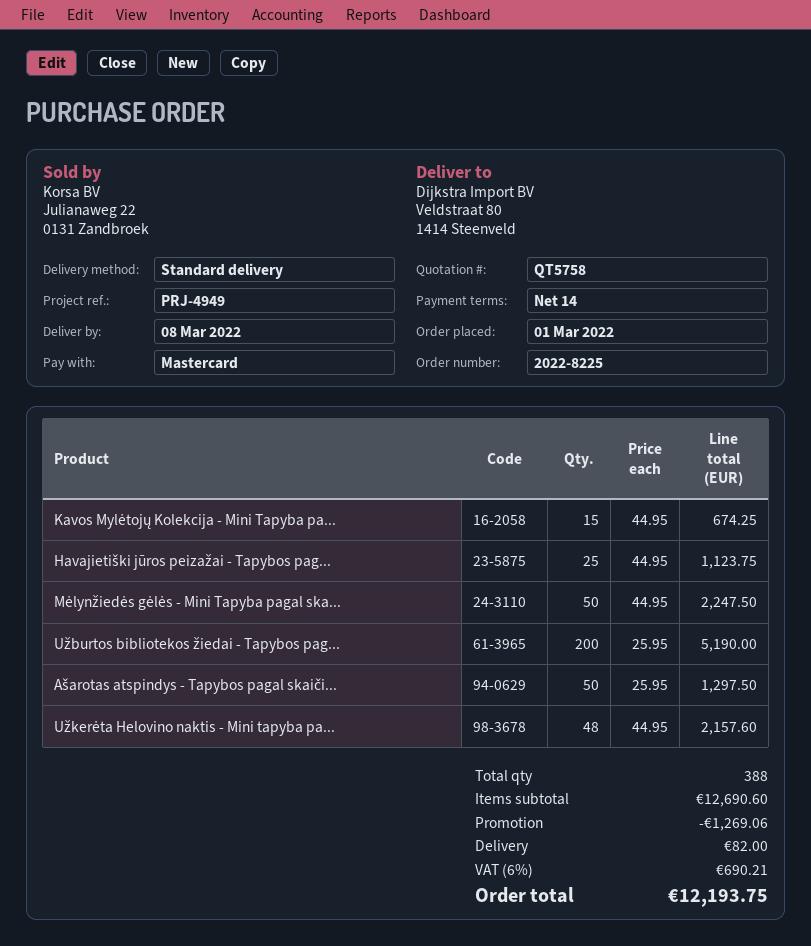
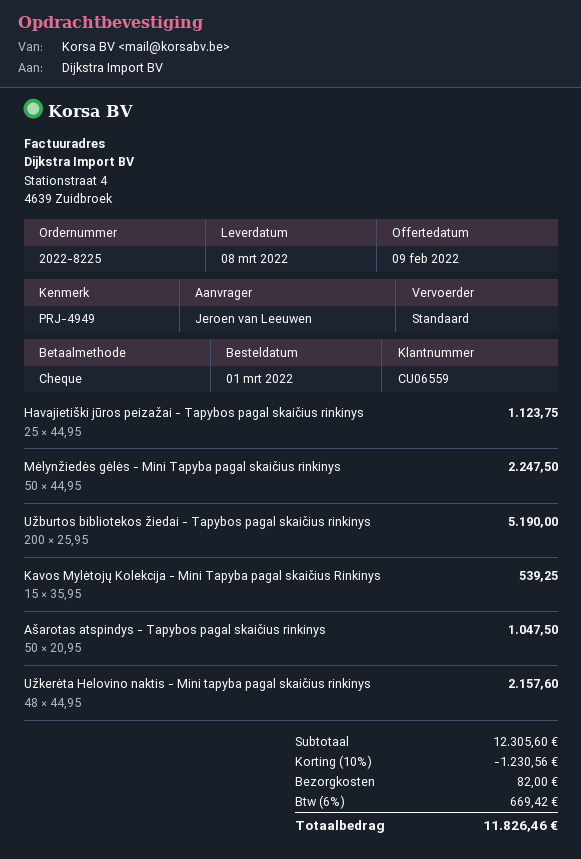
payment method: Mastercard -> cheque
Kavos Mylėtojų Kolekcija - Mini Tapyba pa...: 15 x 44.95 = 674.25 -> 15 x 35.95 = 539.25
Ašarotas atspindys - Tapybos pagal skaiči...: 50 x 25.95 = 1297.50 -> 50 x 20.95 = 1047.50
subtotal: 12690.60 -> 12305.60
discount: 1269.06 -> 1230.56
tax: 6% = 690.21 -> 6% = 669.42
total: 12193.75 -> 11826.46

